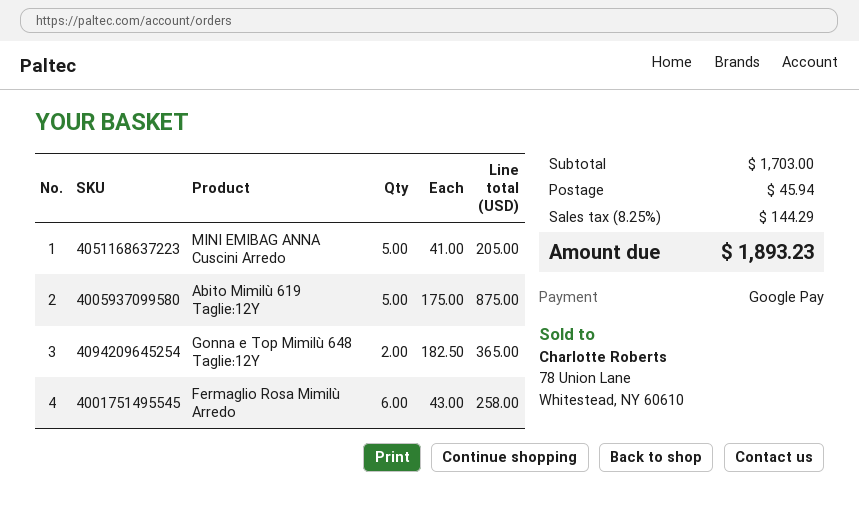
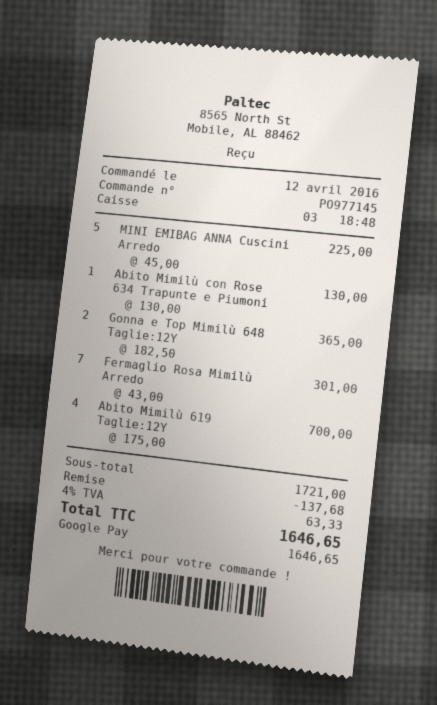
MINI EMIBAG ANNA Cuscini Arredo: 5 x 41.00 = 205.00 -> 5 x 45.00 = 225.00
Abito Mimilù 619 Taglie:12Y: 5 x 175.00 = 875.00 -> 4 x 175.00 = 700.00
Fermaglio Rosa Mimilù Arredo: 6 x 43.00 = 258.00 -> 7 x 43.00 = 301.00
Abito Mimilù con Rose 634 Trapunte e Piumoni: none -> 1 x 130.00 = 130.00
subtotal: 1703.00 -> 1721.00
discount: none -> 137.68
shipping: 45.94 -> none
tax: 8.25% = 144.29 -> 4% = 63.33
total: 1893.23 -> 1646.65

